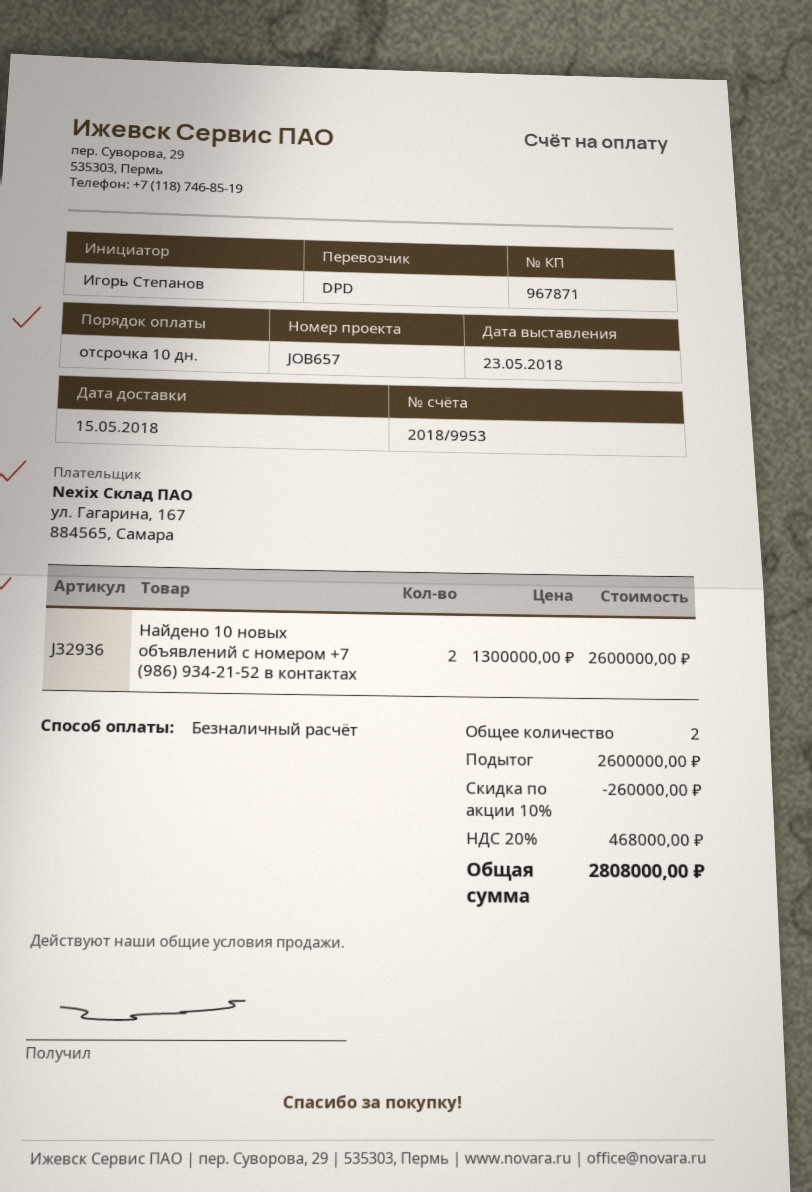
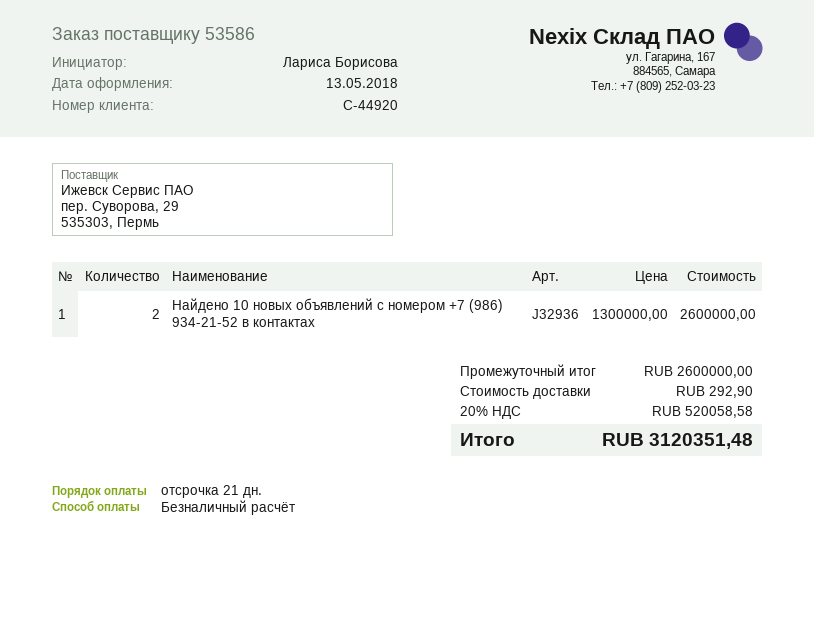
payment terms: 10 days -> 21 days
ordered by: Игорь Степанов -> Лариса Борисова
discount: 10% = 260000.00 -> none
shipping: none -> 292.90
tax: 20% = 468000.00 -> 20% = 520058.58
total: 2808000.00 -> 3120351.48

